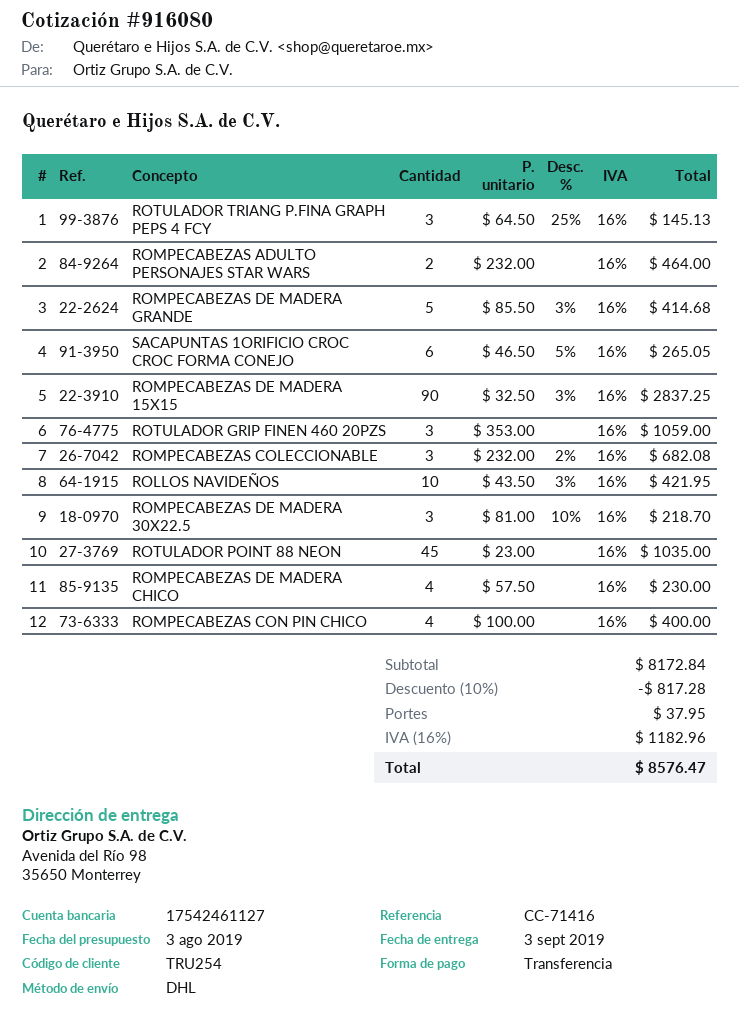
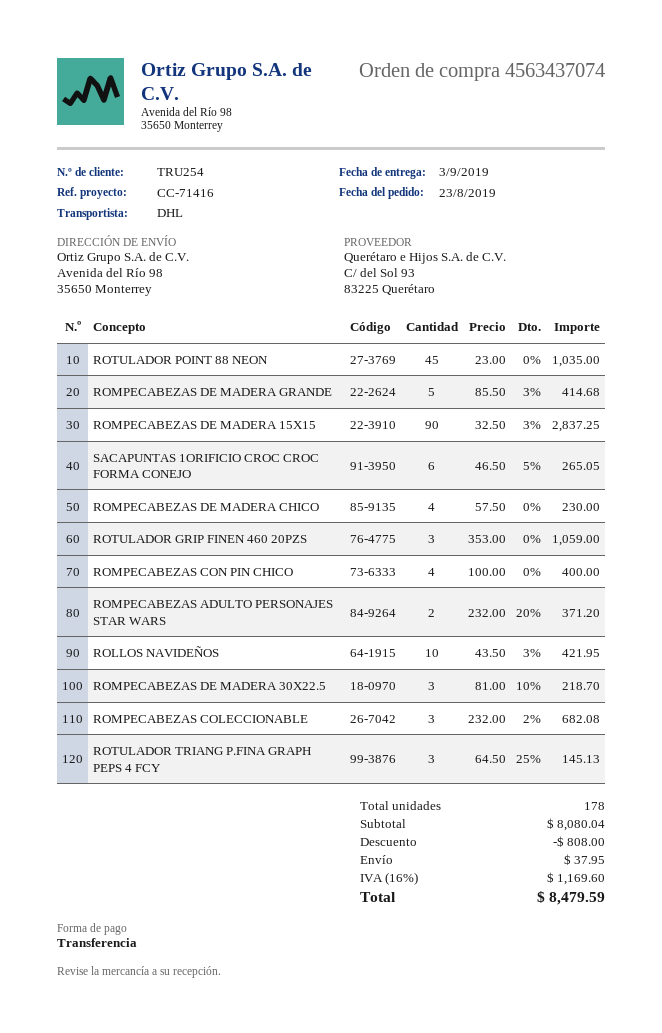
ROMPECABEZAS ADULTO PERSONAJES STAR WARS: 2 x 232.00 = 464.00 -> 2 x 232.00 - 20% = 371.20
subtotal: 8172.84 -> 8080.04
discount: 817.28 -> 808.00
tax: 16% = 1182.96 -> 16% = 1169.60
total: 8576.47 -> 8479.59

